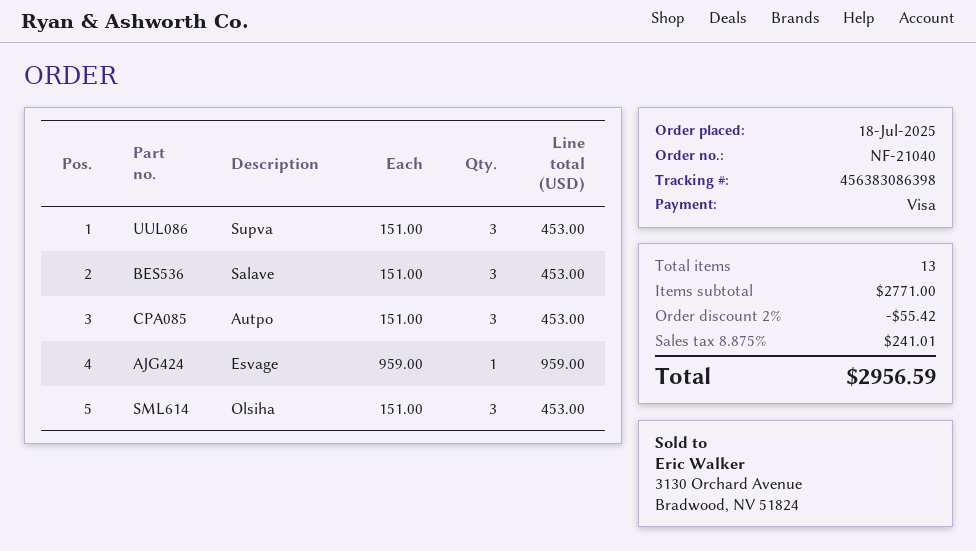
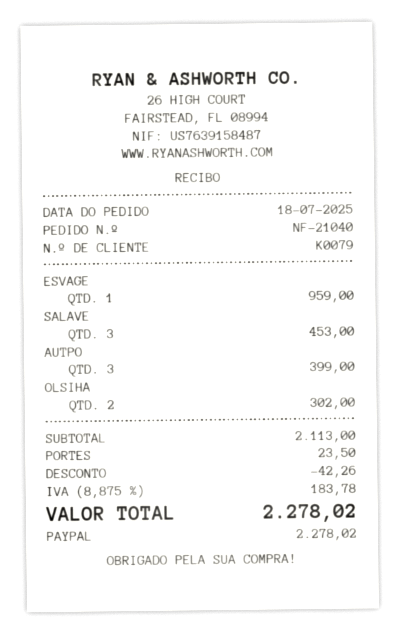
payment method: Visa -> PayPal
Supva: 3 for 453.00 -> none
Autpo: 3 for 453.00 -> 3 for 399.00
Olsiha: 3 for 453.00 -> 2 for 302.00
subtotal: 2771.00 -> 2113.00
discount: 55.42 -> 42.26
shipping: none -> 23.50
tax: 8.875% = 241.01 -> 8.875% = 183.78
total: 2956.59 -> 2278.02

